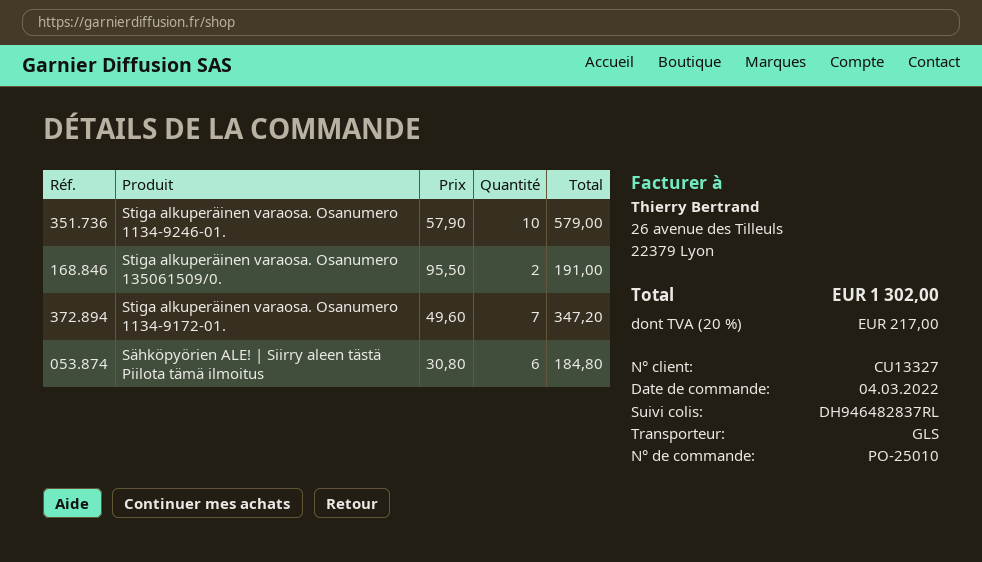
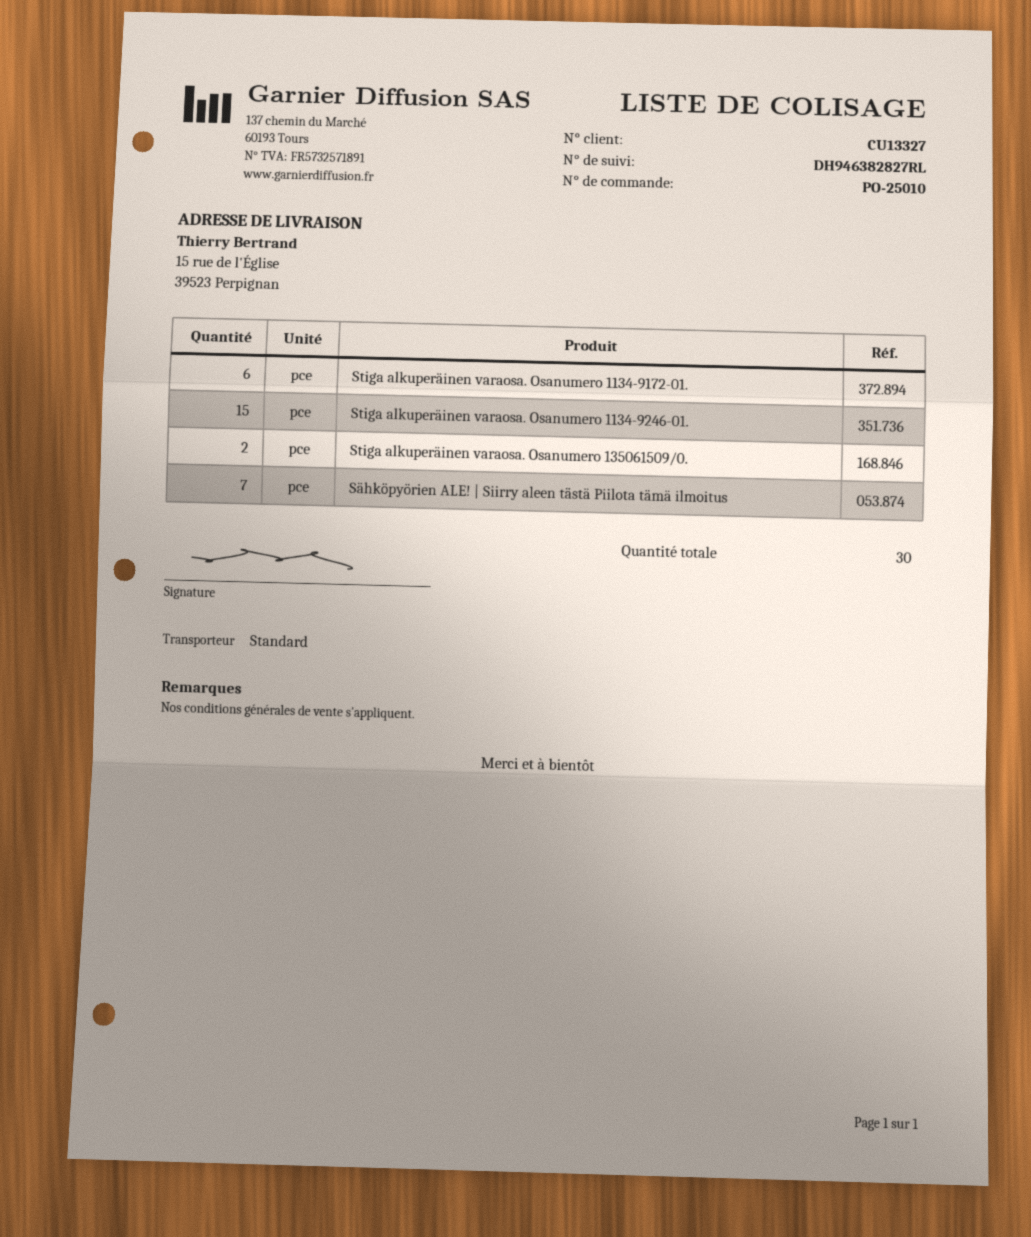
shipping method: GLS -> standard
tracking number: DH946482837RL -> DH946382827RL
Stiga alkuperäinen varaosa. Osanumero 1134-9246-01.: 10 -> 15
Stiga alkuperäinen varaosa. Osanumero 1134-9172-01.: 7 -> 6
Sähköpyörien ALE! | Siirry aleen tästä Piilota tämä ilmoitus: 6 -> 7

